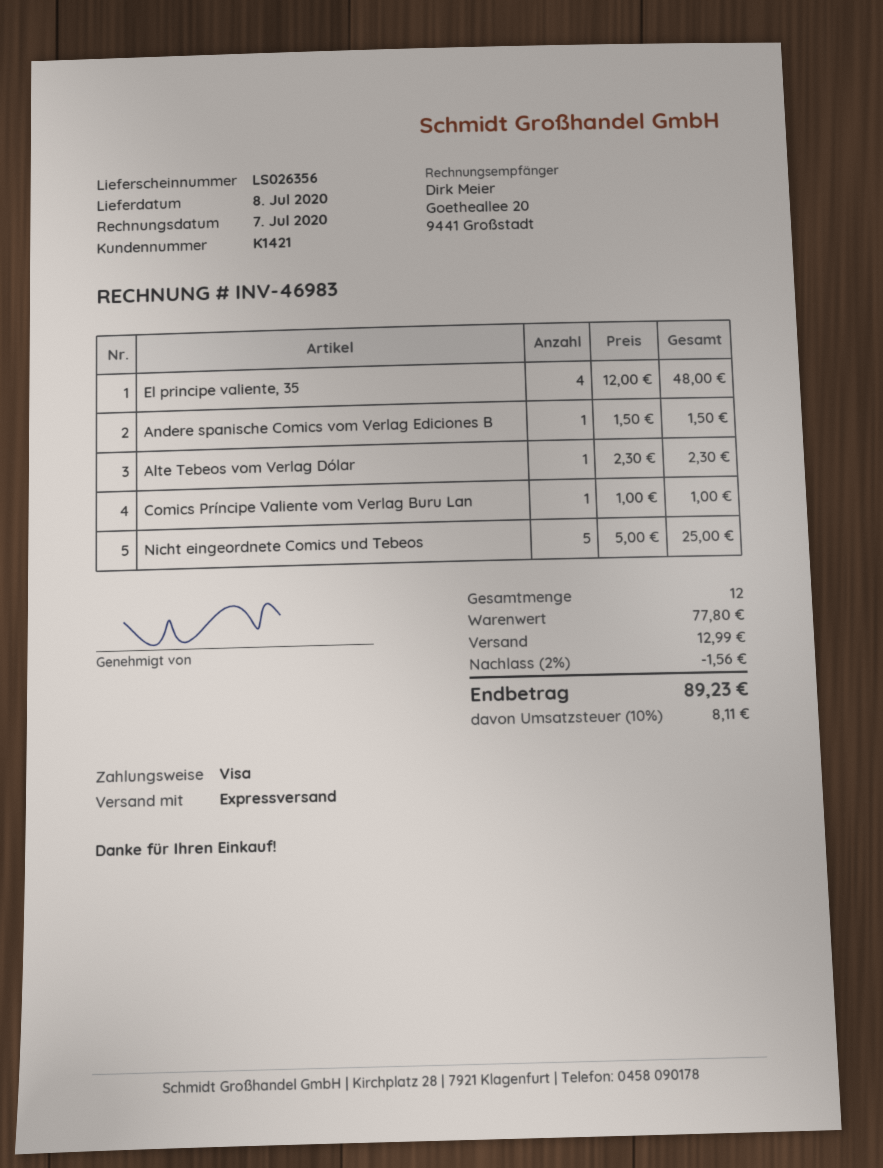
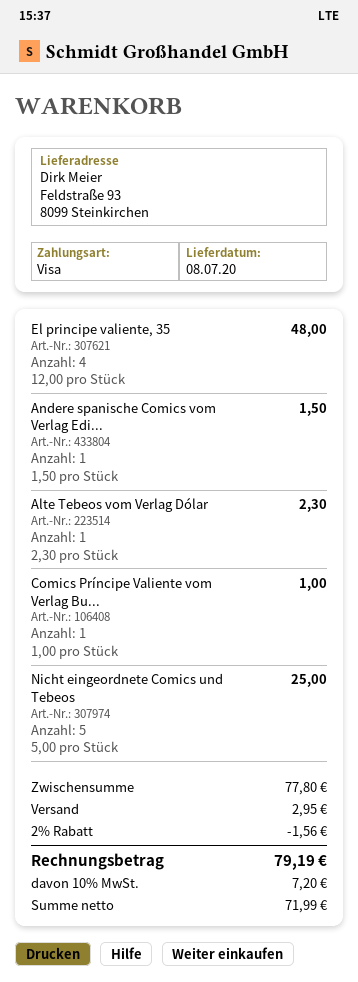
shipping: 12.99 -> 2.95
tax: 10% = 8.11 -> 10% = 7.20
total: 89.23 -> 79.19

